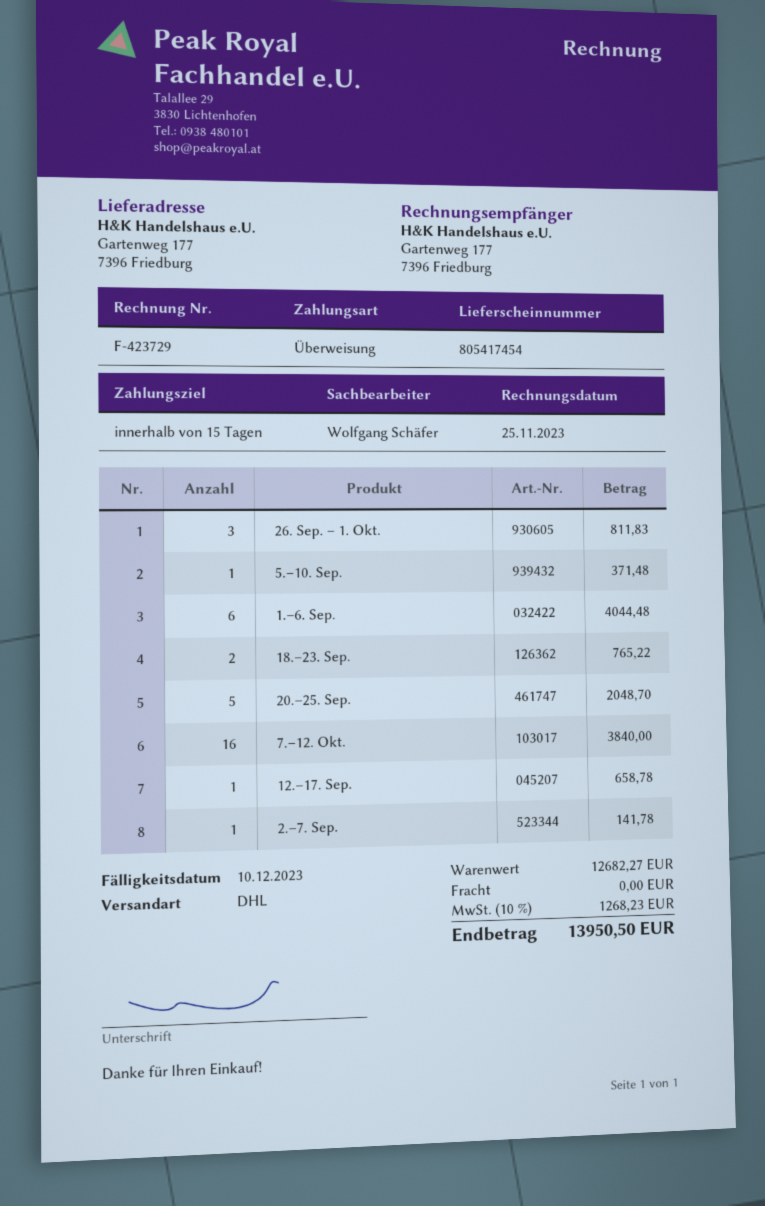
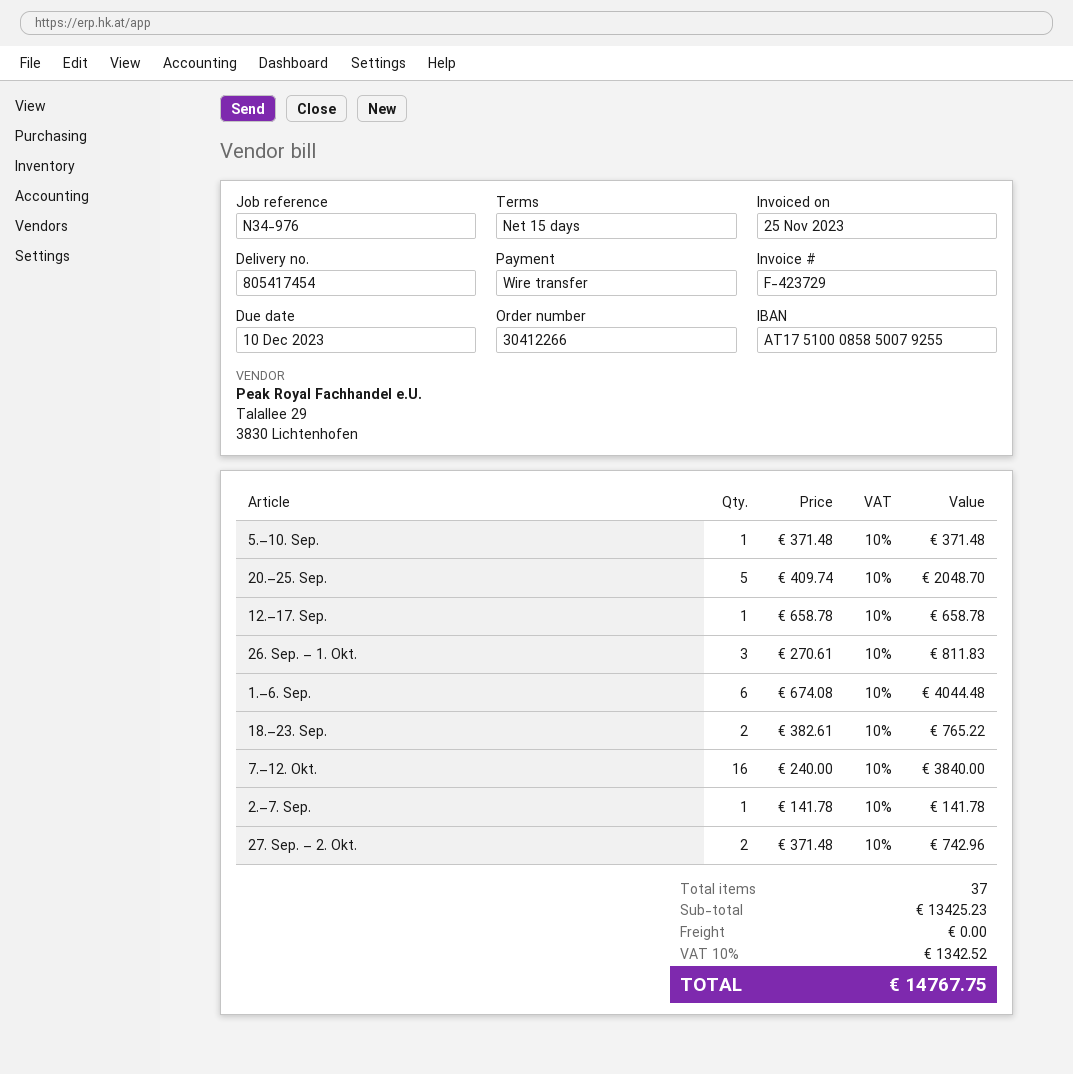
27. Sep. – 2. Okt.: none -> 2 for 742.96
subtotal: 12682.27 -> 13425.23
tax: 10% = 1268.23 -> 10% = 1342.52
total: 13950.50 -> 14767.75

